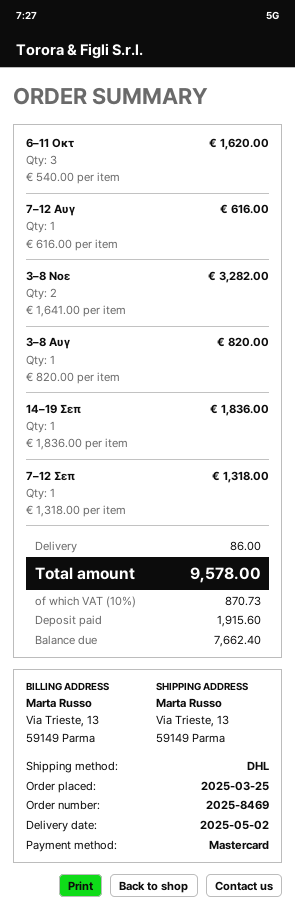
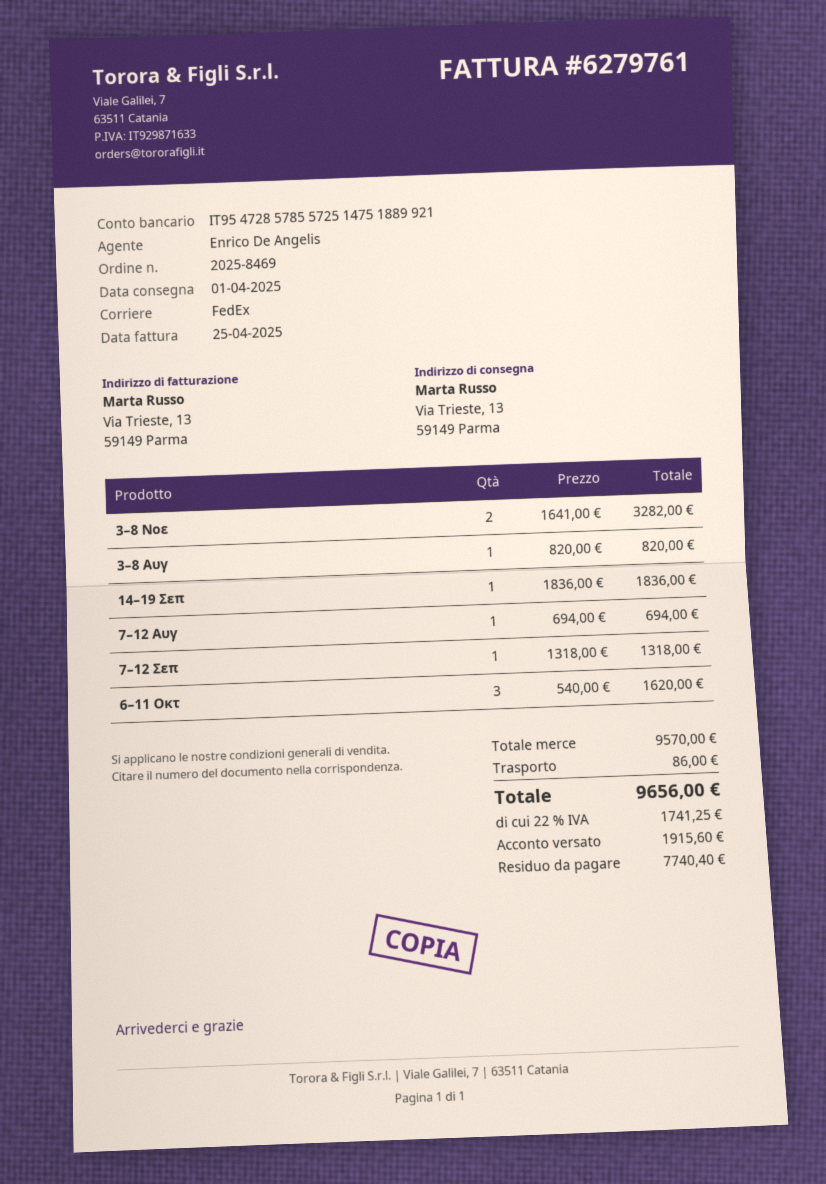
delivery date: 2025-05-02 -> 2025-04-01
shipping method: DHL -> FedEx
7–12 Αυγ: 1 x 616.00 = 616.00 -> 1 x 694.00 = 694.00
tax: 10% = 870.73 -> 22% = 1741.25
total: 9578.00 -> 9656.00
balance: 7662.40 -> 7740.40

